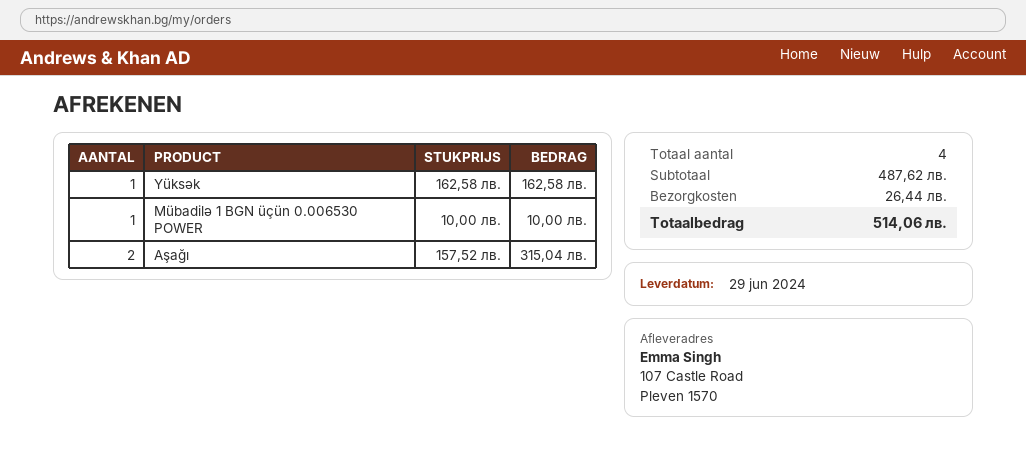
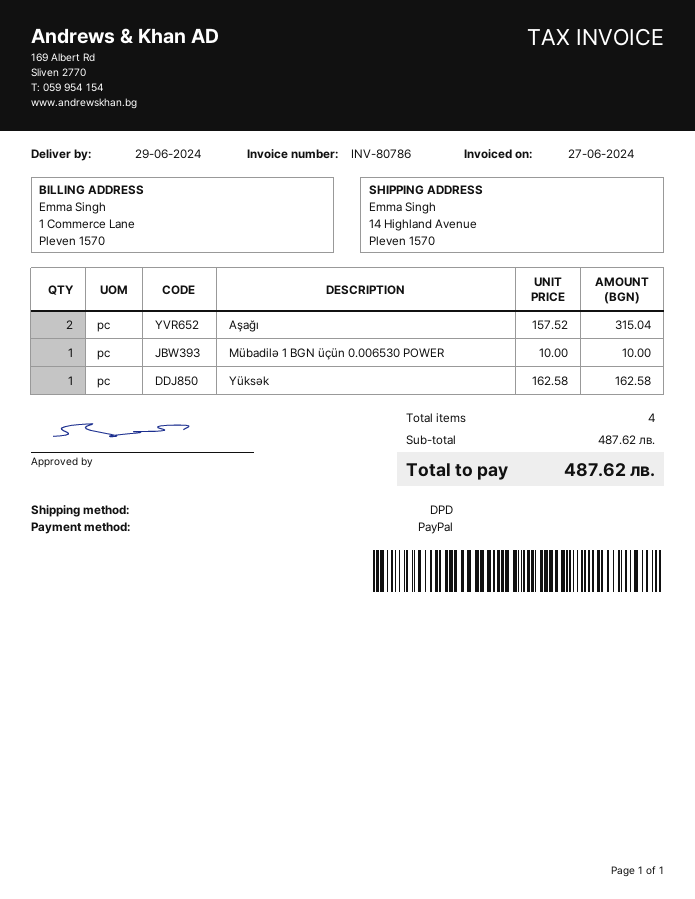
ship to: 107 Castle Road, Pleven 1570 -> 14 Highland Avenue, Pleven 1570
shipping: 26.44 -> none
total: 514.06 -> 487.62

